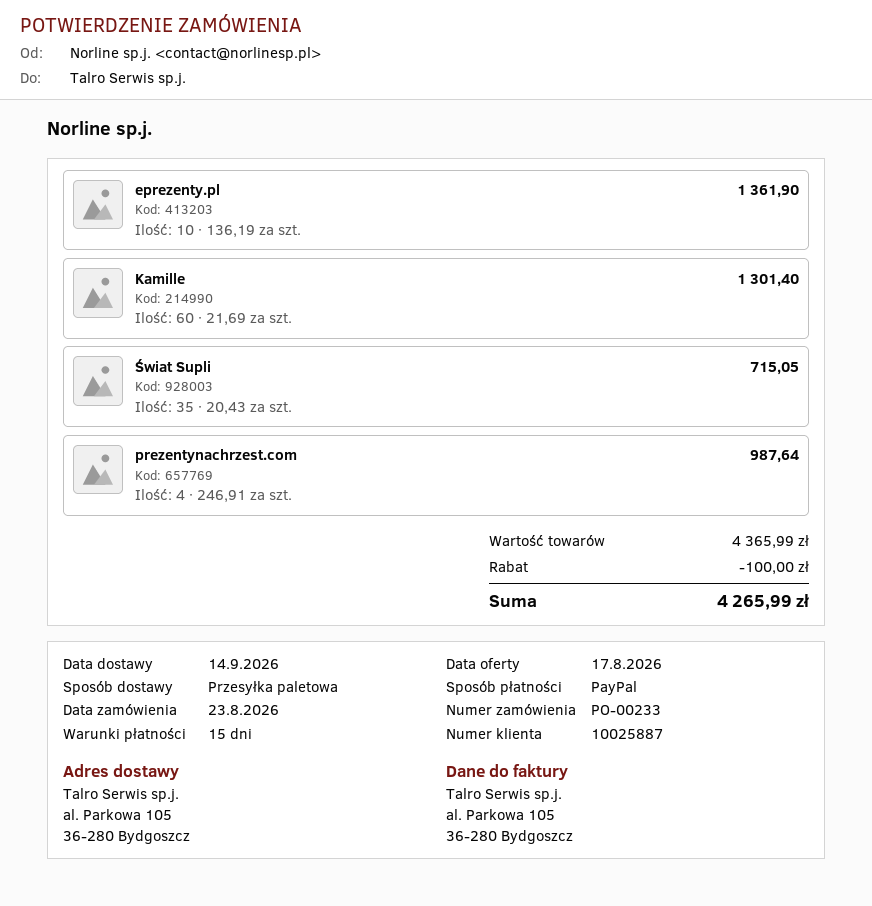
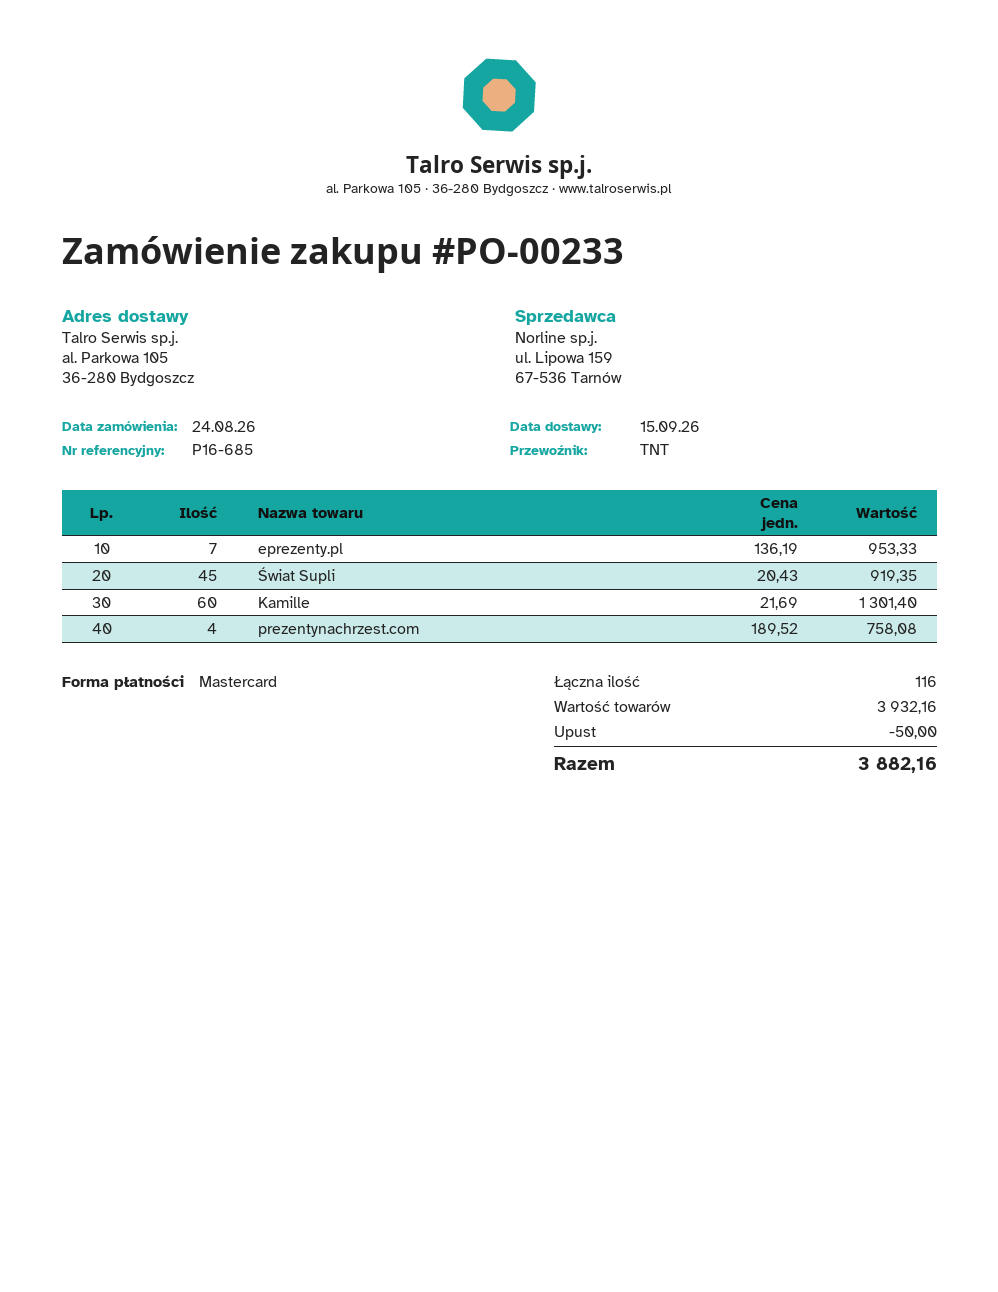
order date: 2026-08-23 -> 2026-08-24
delivery date: 2026-09-14 -> 2026-09-15
payment method: PayPal -> Mastercard
shipping method: pallet freight -> TNT
eprezenty.pl: 10 x 136.19 = 1361.90 -> 7 x 136.19 = 953.33
Świat Supli: 35 x 20.43 = 715.05 -> 45 x 20.43 = 919.35
prezentynachrzest.com: 4 x 246.91 = 987.64 -> 4 x 189.52 = 758.08
subtotal: 4365.99 -> 3932.16
discount: 100.00 -> 50.00
total: 4265.99 -> 3882.16

